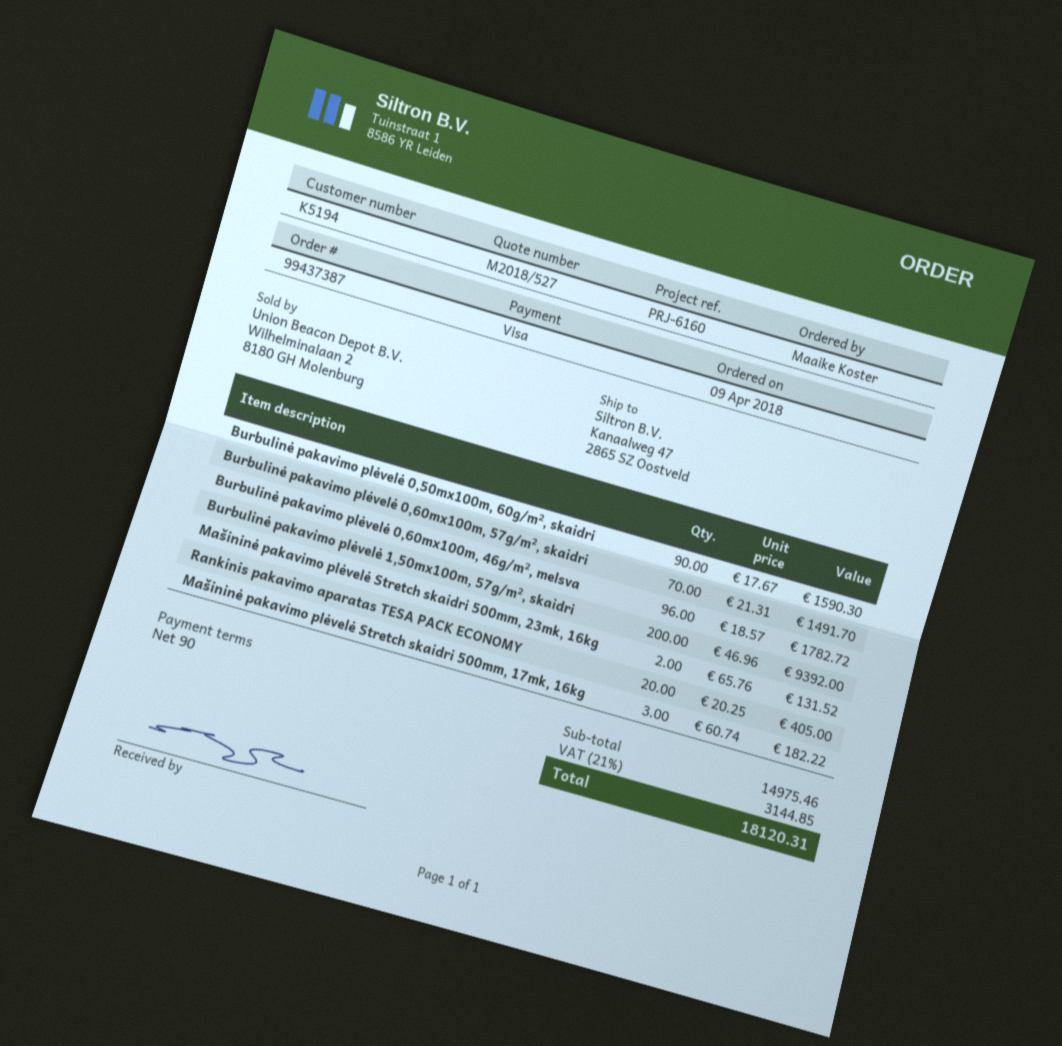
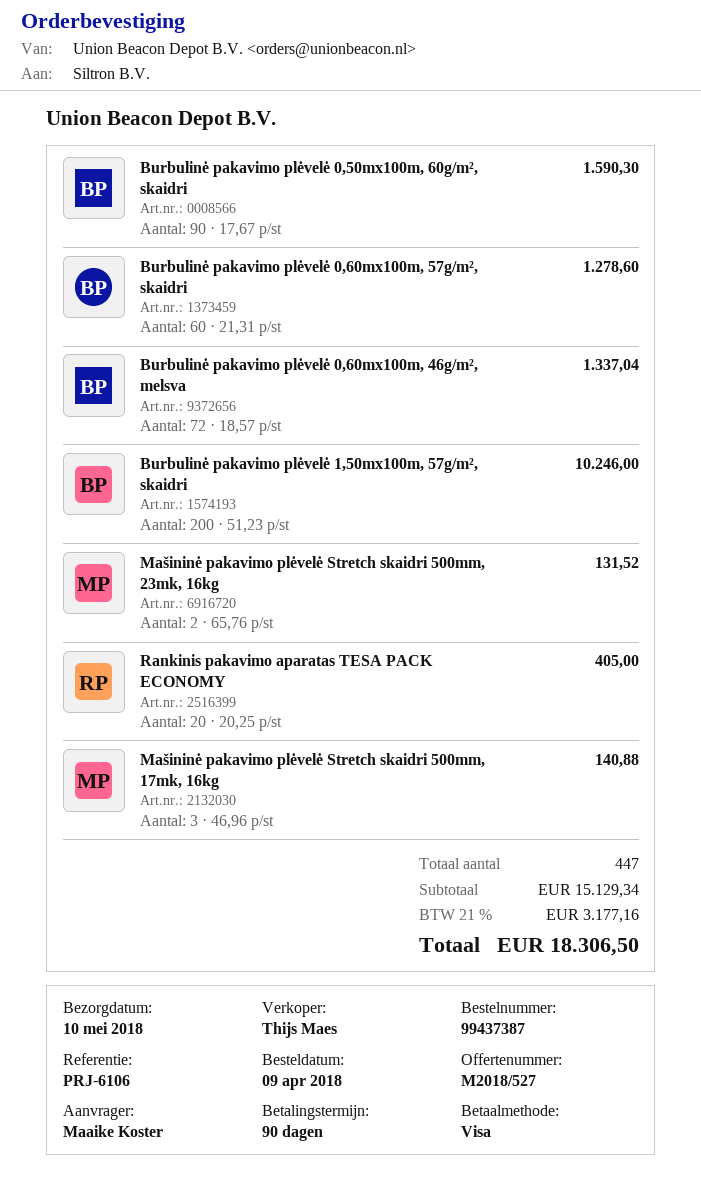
reference: PRJ-6160 -> PRJ-6106
Burbulinė pakavimo plėvelė 0,60mx100m, 57g/m², skaidri: 70 x 21.31 = 1491.70 -> 60 x 21.31 = 1278.60
Burbulinė pakavimo plėvelė 0,60mx100m, 46g/m², melsva: 96 x 18.57 = 1782.72 -> 72 x 18.57 = 1337.04
Burbulinė pakavimo plėvelė 1,50mx100m, 57g/m², skaidri: 200 x 46.96 = 9392.00 -> 200 x 51.23 = 10246.00
Mašininė pakavimo plėvelė Stretch skaidri 500mm, 17mk, 16kg: 3 x 60.74 = 182.22 -> 3 x 46.96 = 140.88
subtotal: 14975.46 -> 15129.34
tax: 21% = 3144.85 -> 21% = 3177.16
total: 18120.31 -> 18306.50

